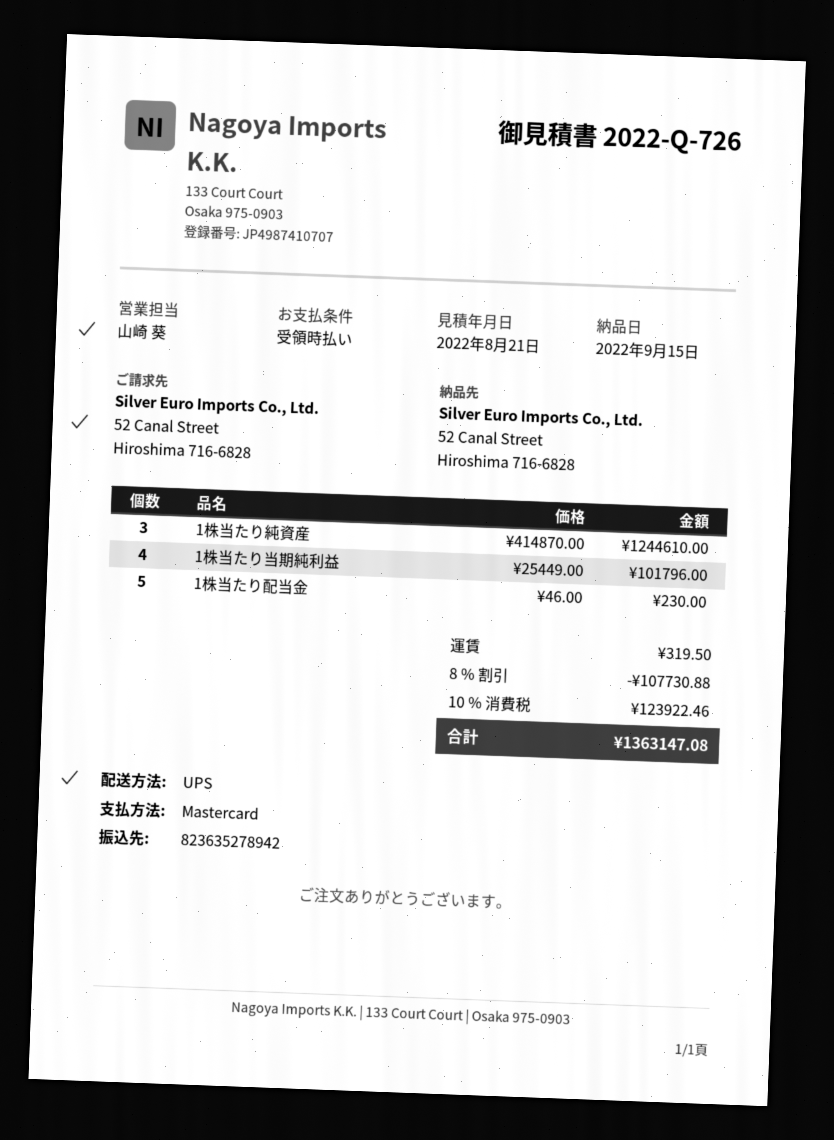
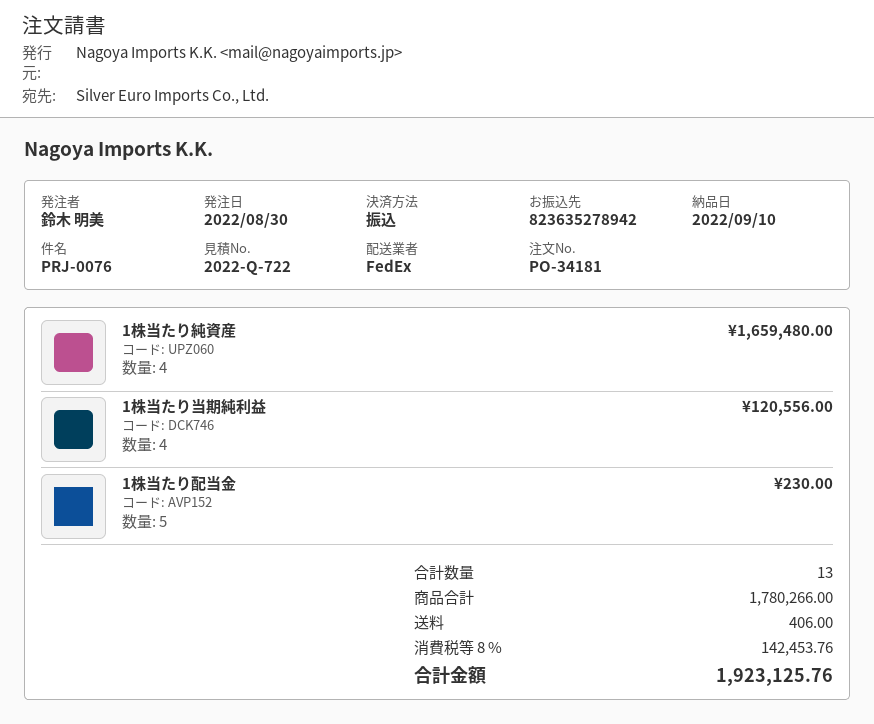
quote number: 2022-Q-726 -> 2022-Q-722
delivery date: 2022-09-15 -> 2022-09-10
payment method: Mastercard -> bank transfer
shipping method: UPS -> FedEx
1株当たり純資産: 3 for 1244610.00 -> 4 for 1659480.00
1株当たり当期純利益: 4 for 101796.00 -> 4 for 120556.00
discount: 8% = 107730.88 -> none
shipping: 319.50 -> 406.00
tax: 10% = 123922.46 -> 8% = 142453.76
total: 1363147.08 -> 1923125.76

